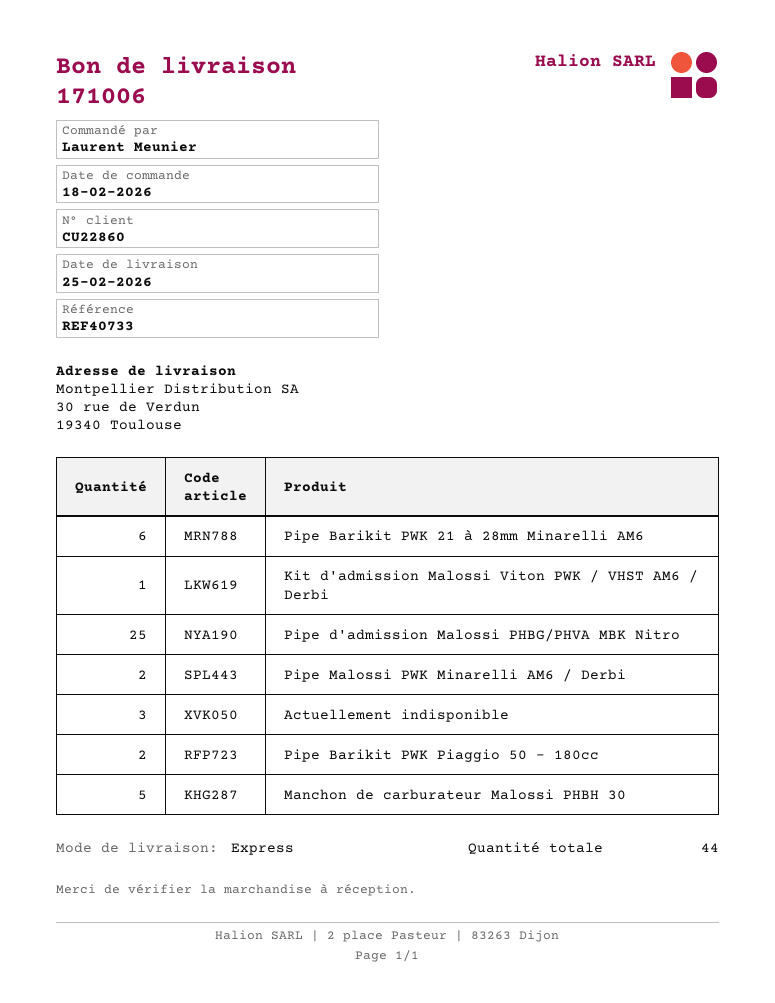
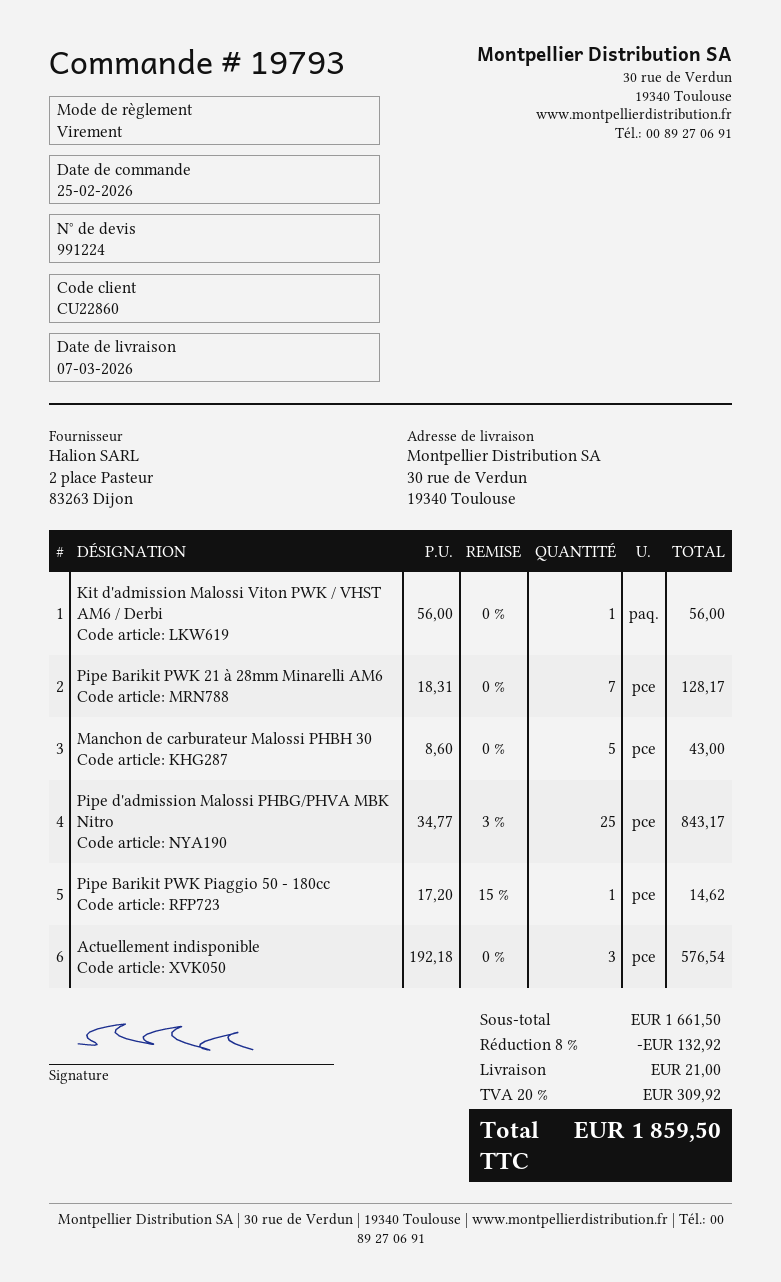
order date: 2026-02-18 -> 2026-02-25
delivery date: 2026-02-25 -> 2026-03-07
Pipe Barikit PWK 21 à 28mm Minarelli AM6: 6 -> 7
Pipe Malossi PWK Minarelli AM6 / Derbi: 2 -> none
Pipe Barikit PWK Piaggio 50 - 180cc: 2 -> 1

